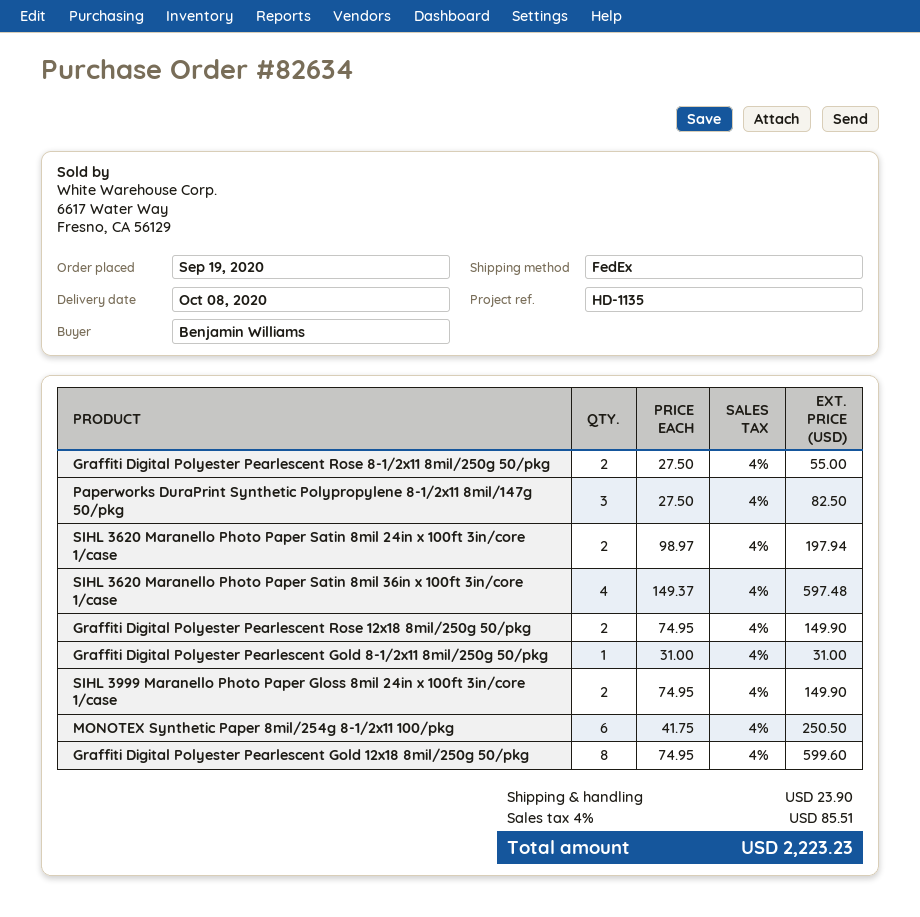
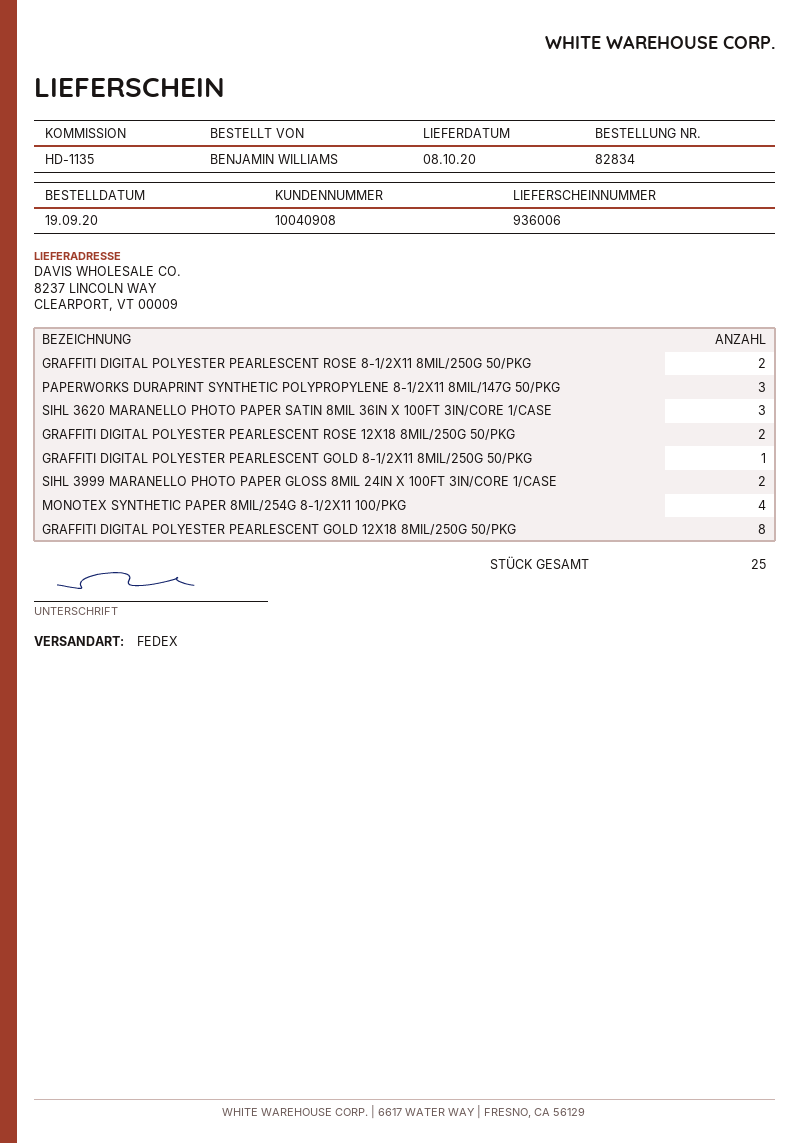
order number: 82634 -> 82834
SIHL 3620 Maranello Photo Paper Satin 8mil 24in x 100ft 3in/core 1/case: 2 -> none
SIHL 3620 Maranello Photo Paper Satin 8mil 36in x 100ft 3in/core 1/case: 4 -> 3
MONOTEX Synthetic Paper 8mil/254g 8-1/2x11 100/pkg: 6 -> 4

